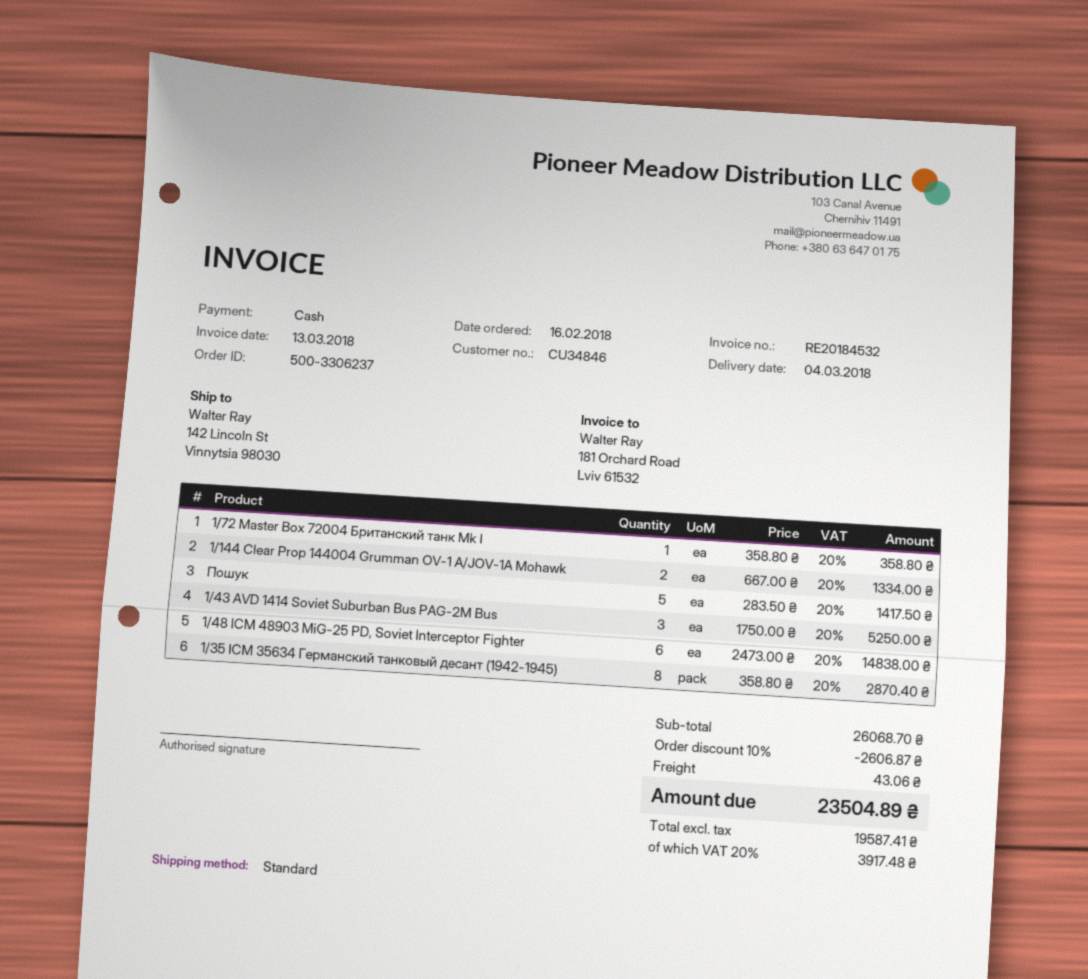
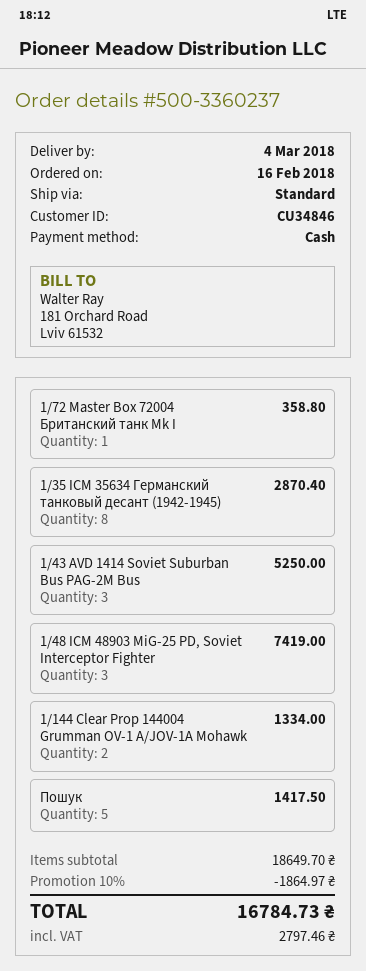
order number: 500-3306237 -> 500-3360237
1/48 ICM 48903 MiG-25 PD, Soviet Interceptor Fighter: 6 for 14838.00 -> 3 for 7419.00
subtotal: 26068.70 -> 18649.70
discount: 10% = 2606.87 -> 10% = 1864.97
shipping: 43.06 -> none
tax: 3917.48 -> 2797.46
total: 23504.89 -> 16784.73

